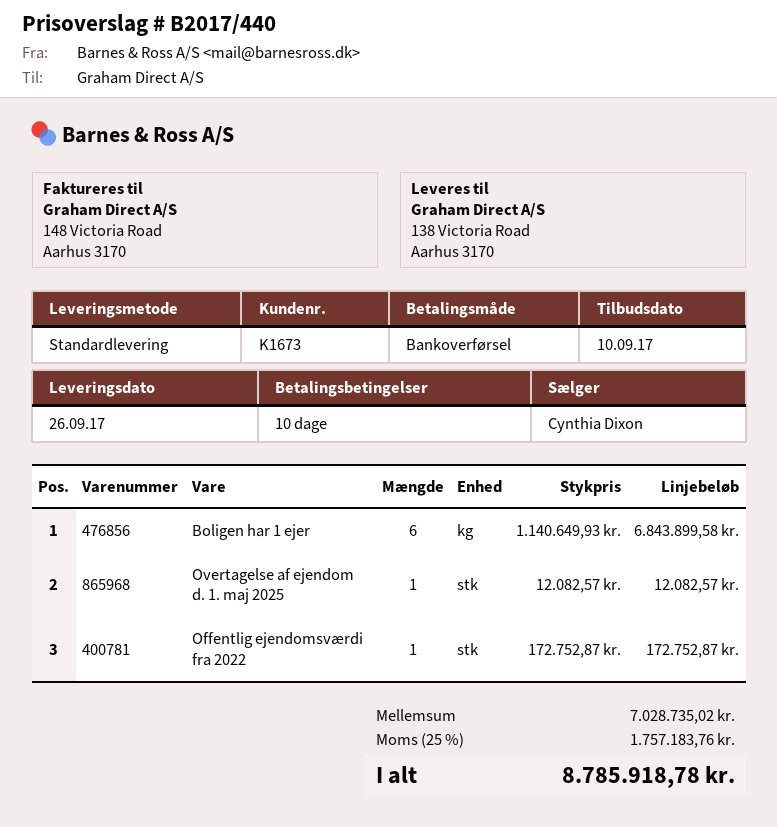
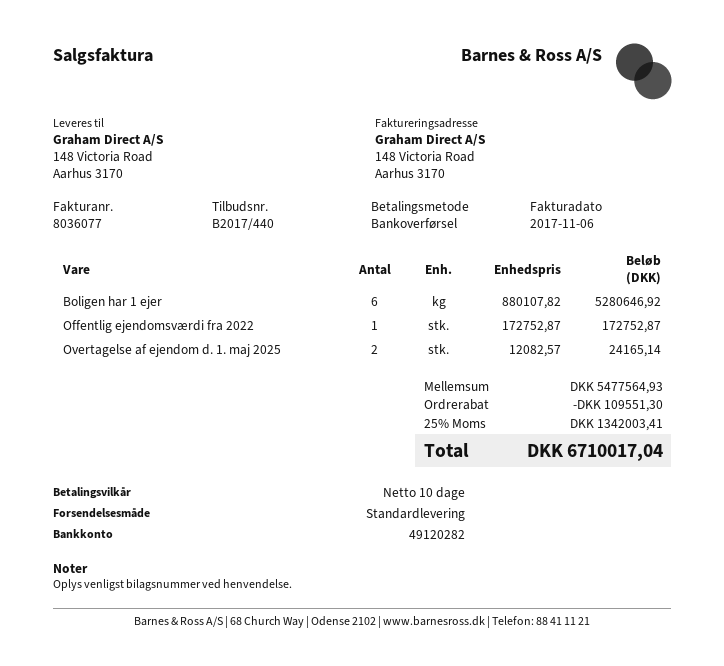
ship to: 138 Victoria Road, Aarhus 3170 -> 148 Victoria Road, Aarhus 3170
Boligen har 1 ejer: 6 x 1140649.93 = 6843899.58 -> 6 x 880107.82 = 5280646.92
Overtagelse af ejendom d. 1. maj 2025: 1 x 12082.57 = 12082.57 -> 2 x 12082.57 = 24165.14
subtotal: 7028735.02 -> 5477564.93
discount: none -> 109551.30
tax: 25% = 1757183.76 -> 25% = 1342003.41
total: 8785918.78 -> 6710017.04

